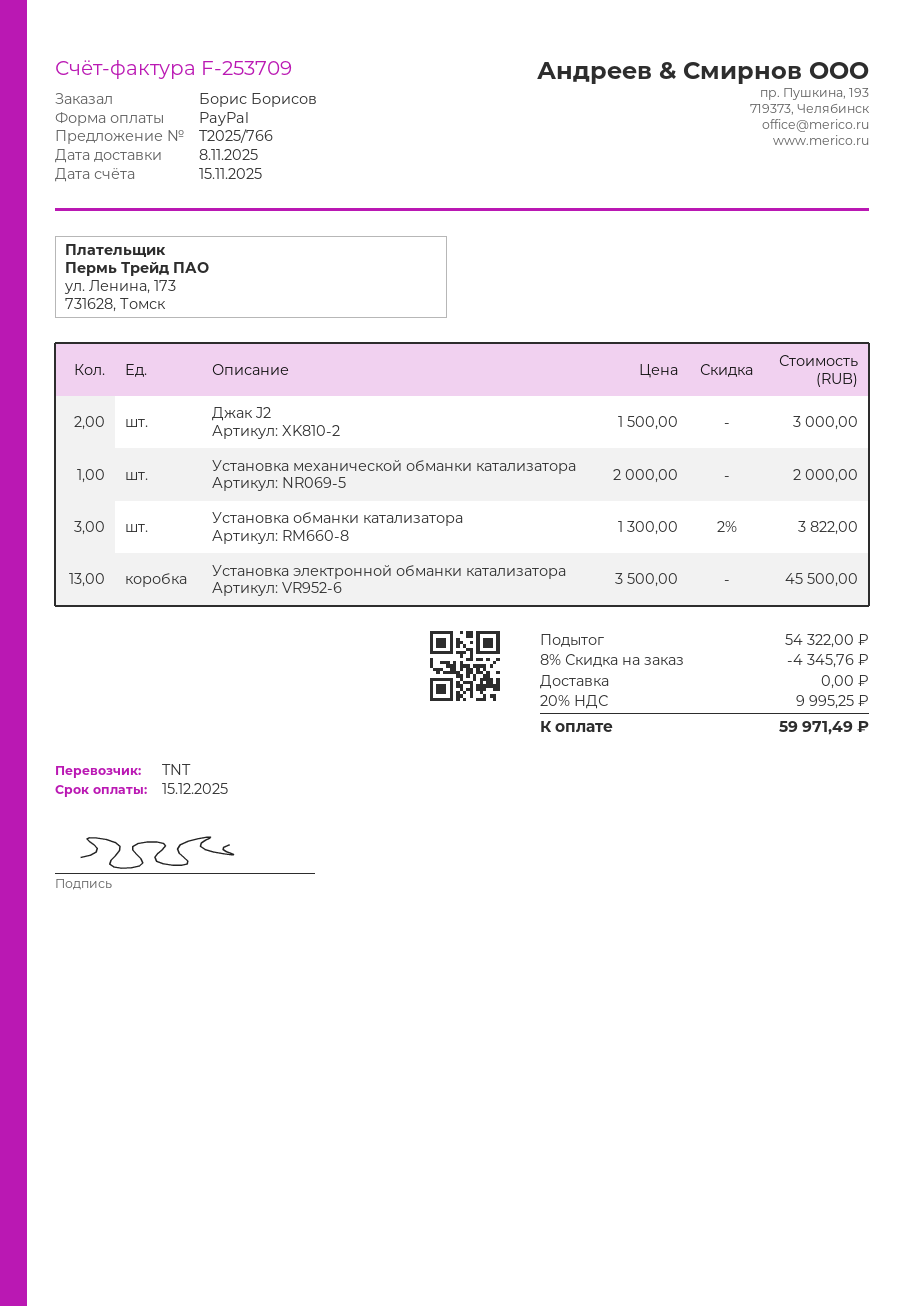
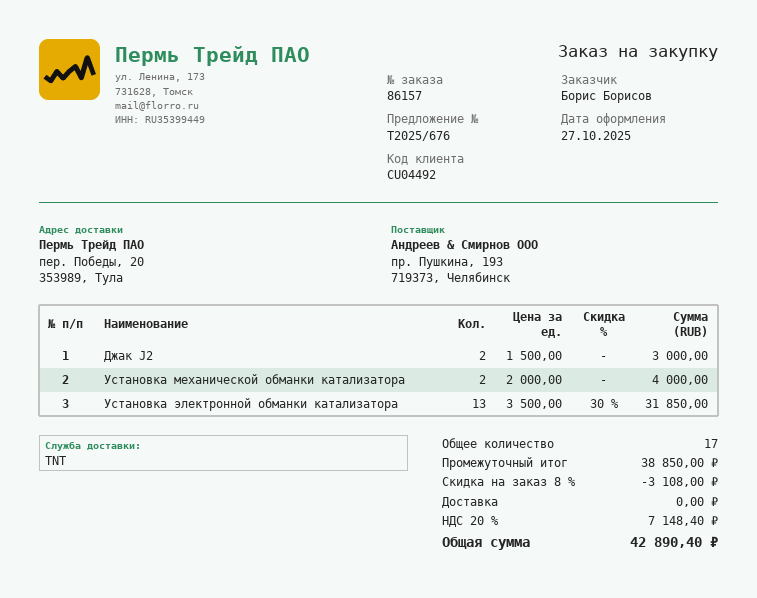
quote number: T2025/766 -> T2025/676
Установка механической обманки катализатора: 1 x 2000.00 = 2000.00 -> 2 x 2000.00 = 4000.00
Установка обманки катализатора: 3 x 1300.00 - 2% = 3822.00 -> none
Установка электронной обманки катализатора: 13 x 3500.00 = 45500.00 -> 13 x 3500.00 - 30% = 31850.00
subtotal: 54322.00 -> 38850.00
discount: 8% = 4345.76 -> 8% = 3108.00
tax: 20% = 9995.25 -> 20% = 7148.40
total: 59971.49 -> 42890.40

